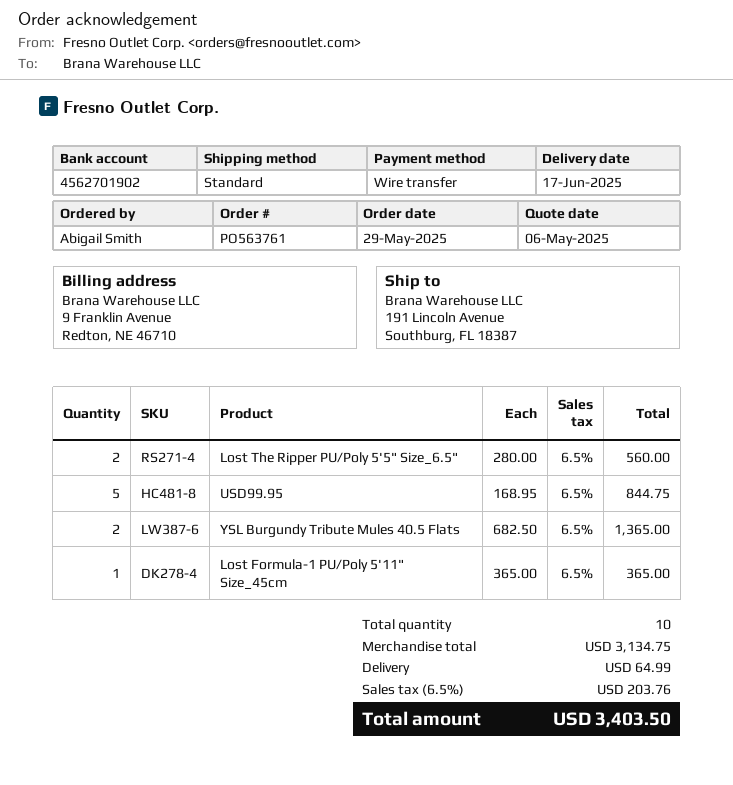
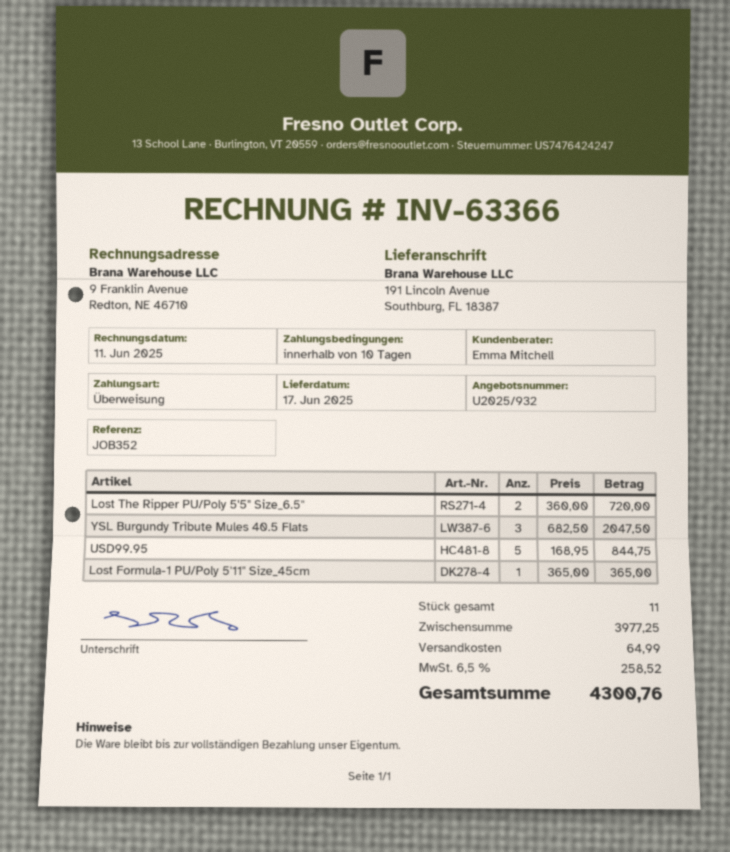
Lost The Ripper PU/Poly 5'5" Size_6.5": 2 x 280.00 = 560.00 -> 2 x 360.00 = 720.00
YSL Burgundy Tribute Mules 40.5 Flats: 2 x 682.50 = 1365.00 -> 3 x 682.50 = 2047.50
total quantity: 10 -> 11
subtotal: 3134.75 -> 3977.25
tax: 6.5% = 203.76 -> 6.5% = 258.52
total: 3403.50 -> 4300.76

